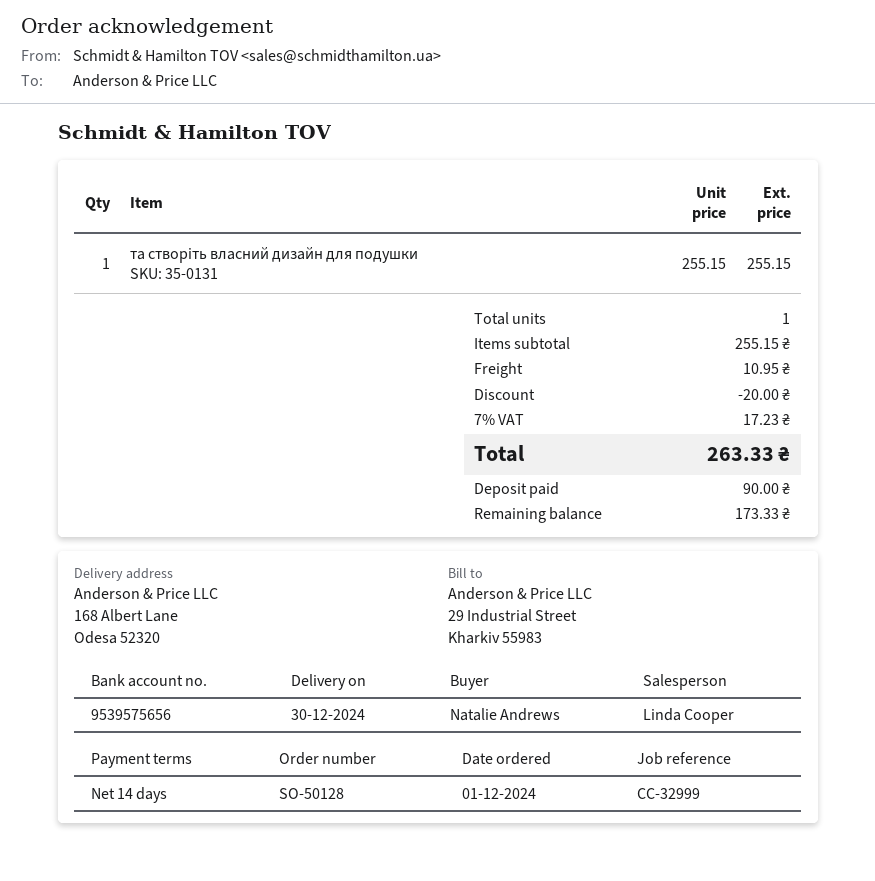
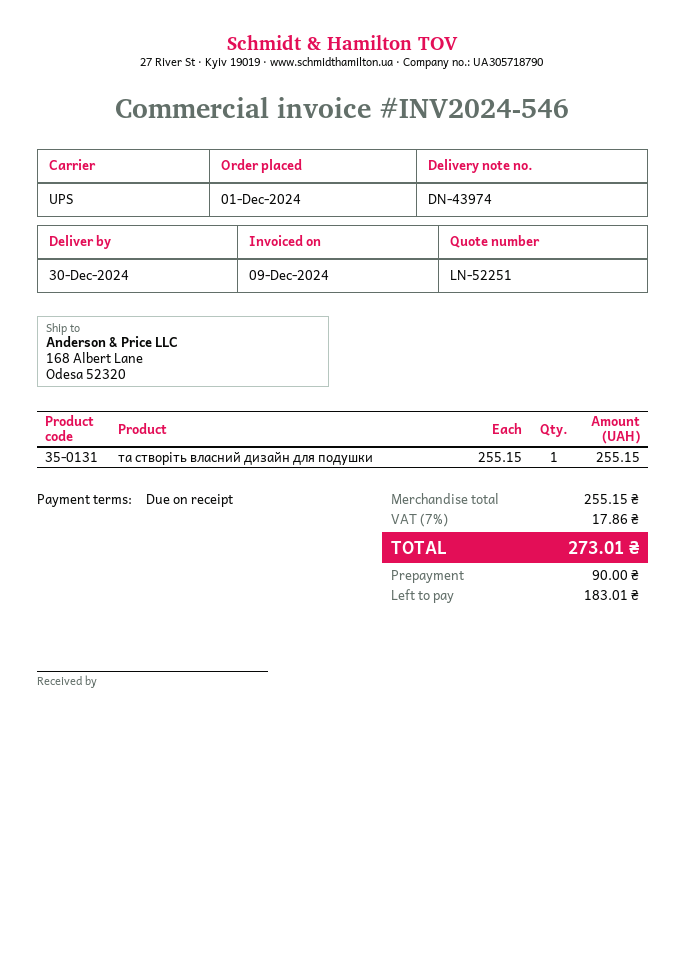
payment terms: 14 days -> on receipt
discount: 20.00 -> none
shipping: 10.95 -> none
tax: 7% = 17.23 -> 7% = 17.86
total: 263.33 -> 273.01
balance: 173.33 -> 183.01

